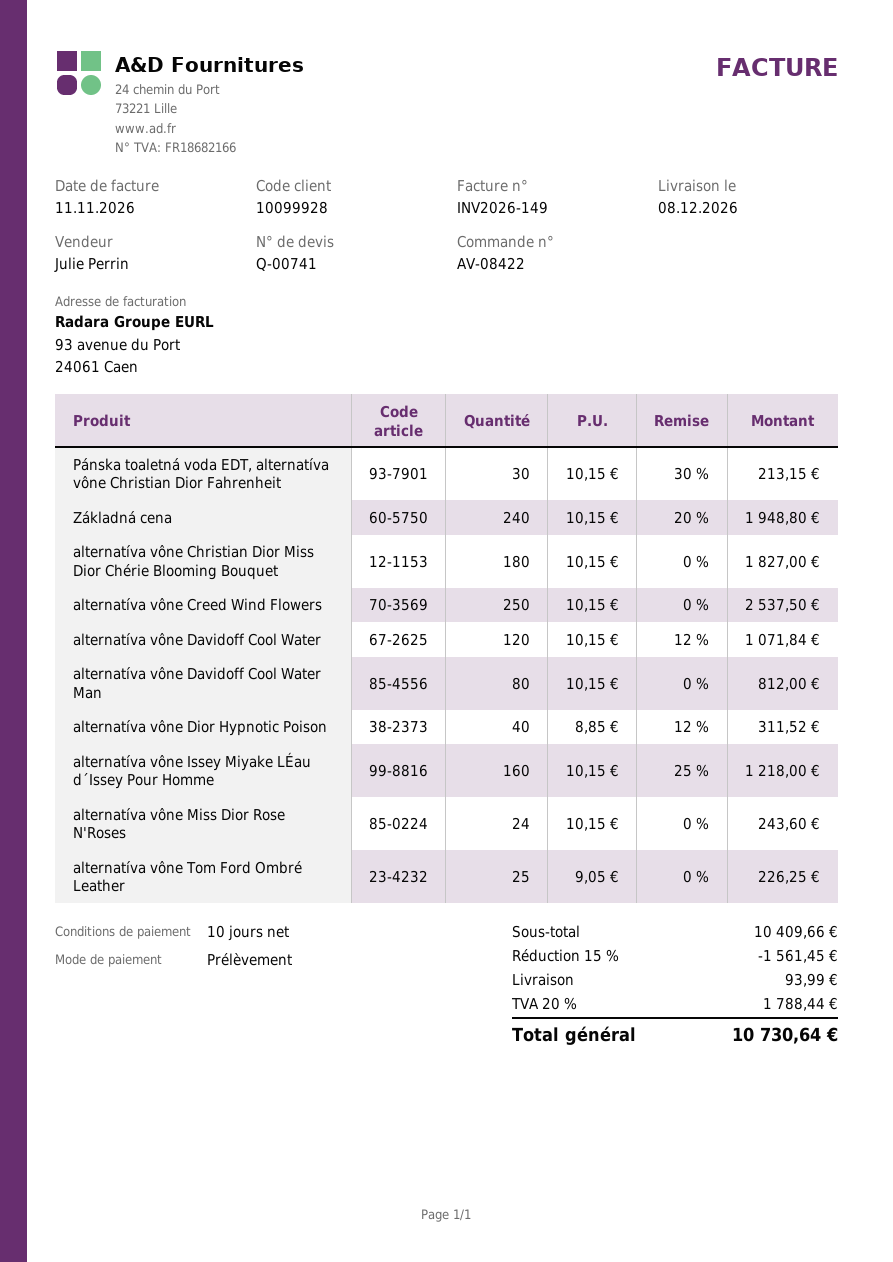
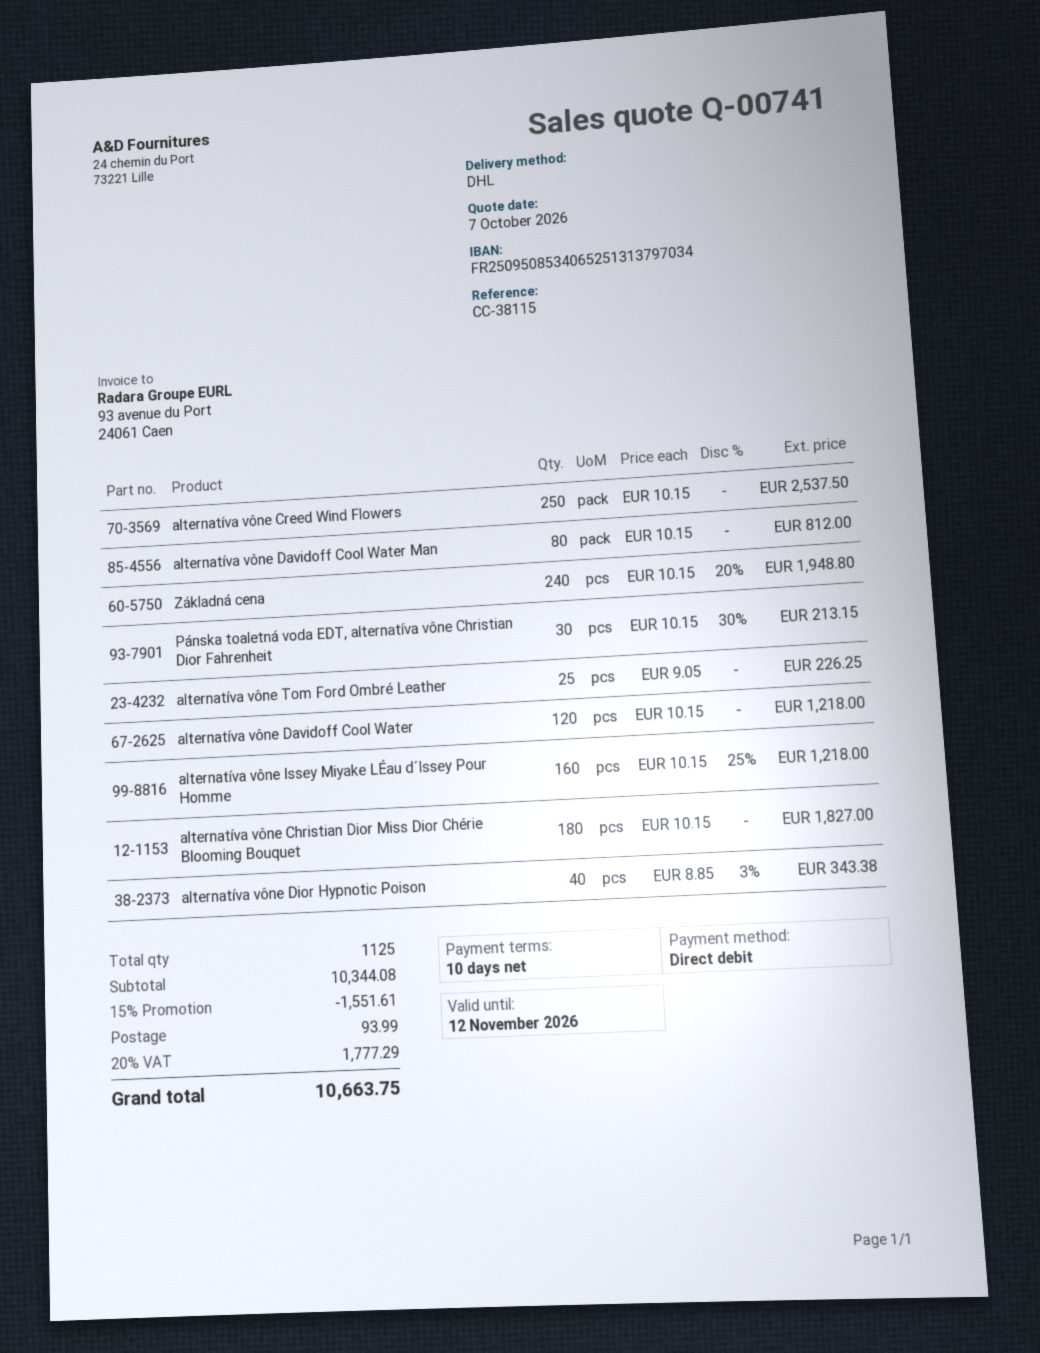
alternatíva vône Davidoff Cool Water: 120 x 10.15 - 12% = 1071.84 -> 120 x 10.15 = 1218.00
alternatíva vône Dior Hypnotic Poison: 40 x 8.85 - 12% = 311.52 -> 40 x 8.85 - 3% = 343.38
alternatíva vône Miss Dior Rose N'Roses: 24 x 10.15 = 243.60 -> none
subtotal: 10409.66 -> 10344.08
discount: 15% = 1561.45 -> 15% = 1551.61
tax: 20% = 1788.44 -> 20% = 1777.29
total: 10730.64 -> 10663.75

